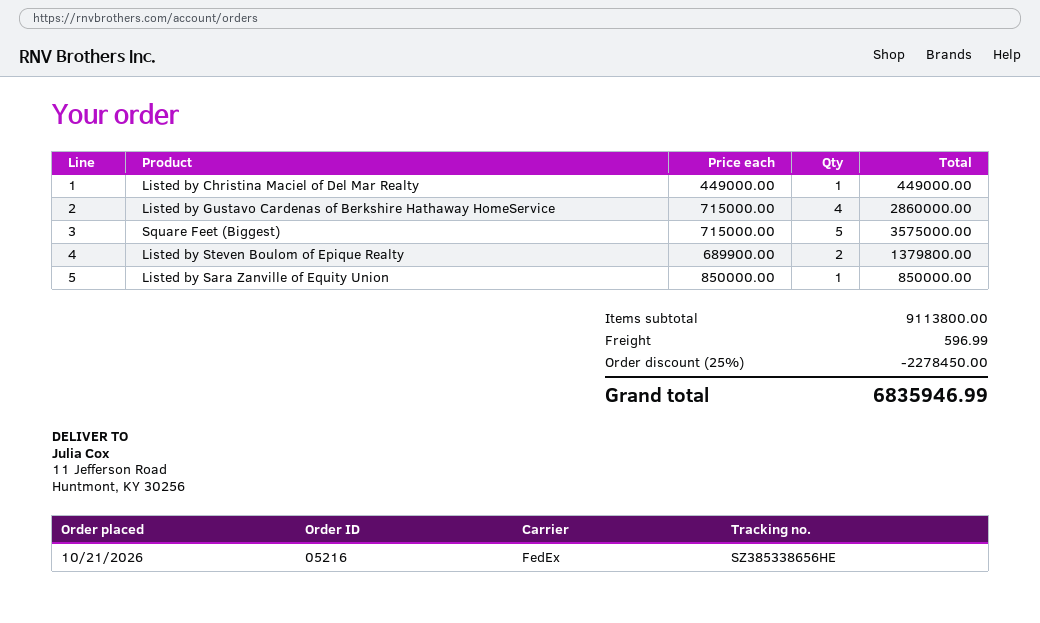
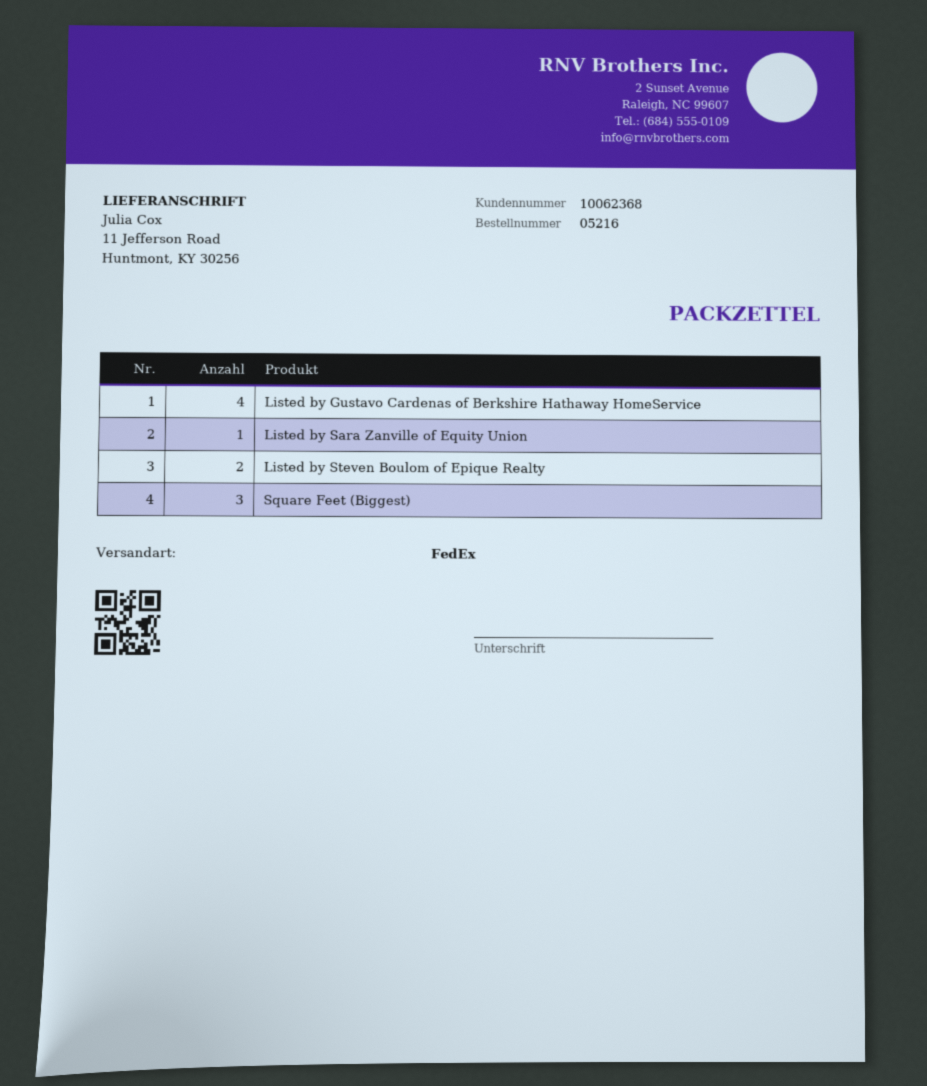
Listed by Christina Maciel of Del Mar Realty: 1 -> none
Square Feet (Biggest): 5 -> 3

